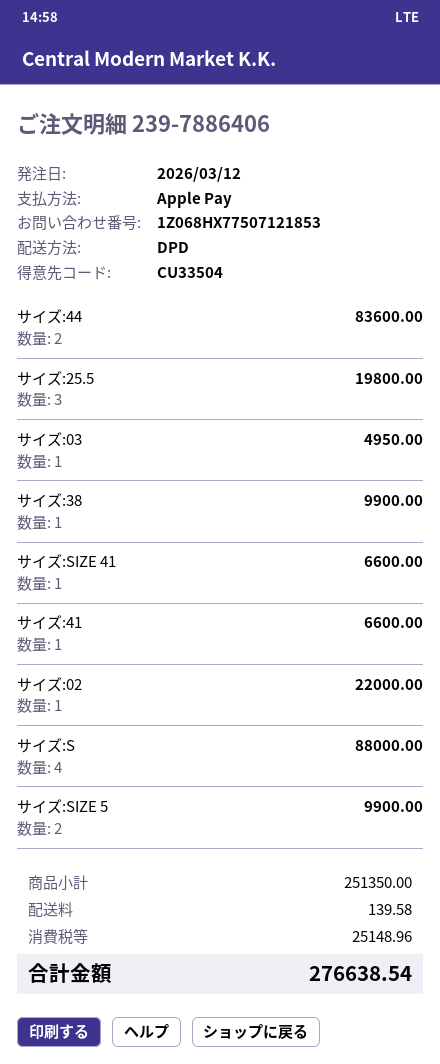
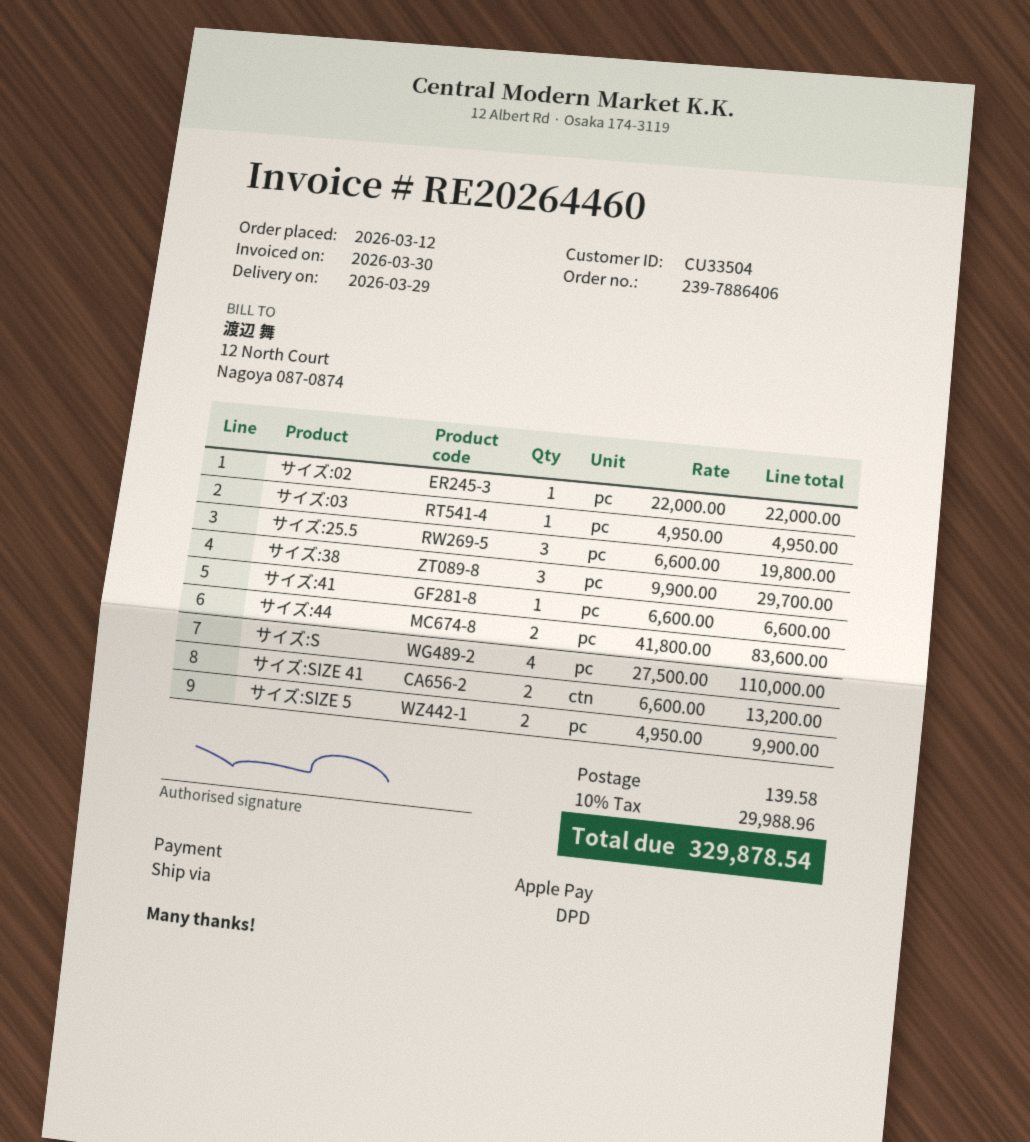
サイズ:38: 1 for 9900.00 -> 3 for 29700.00
サイズ:SIZE 41: 1 for 6600.00 -> 2 for 13200.00
サイズ:S: 4 for 88000.00 -> 4 for 110000.00
tax: 25148.96 -> 29988.96
total: 276638.54 -> 329878.54

